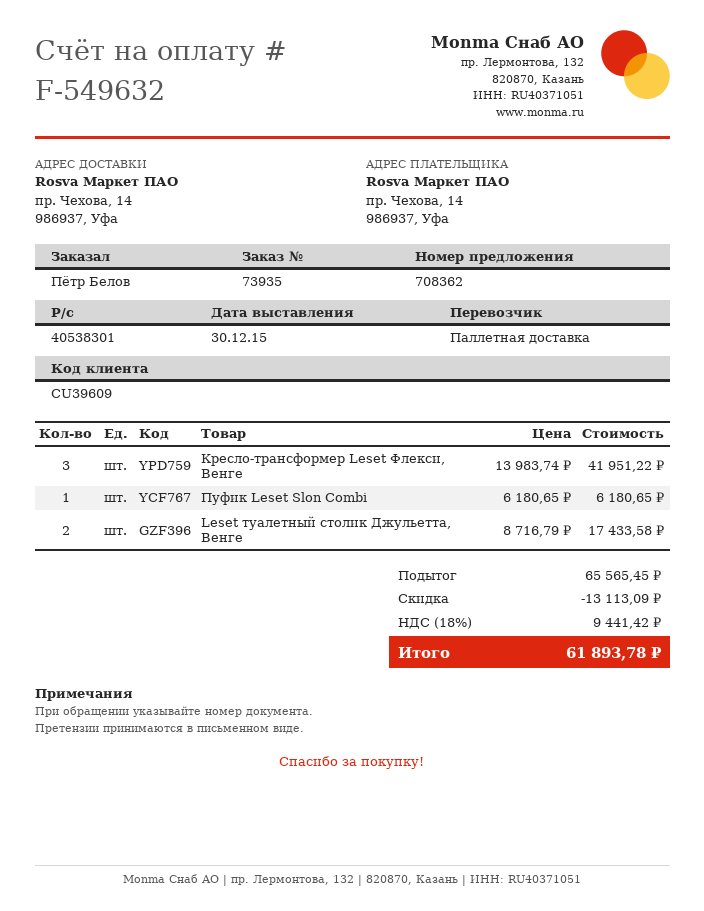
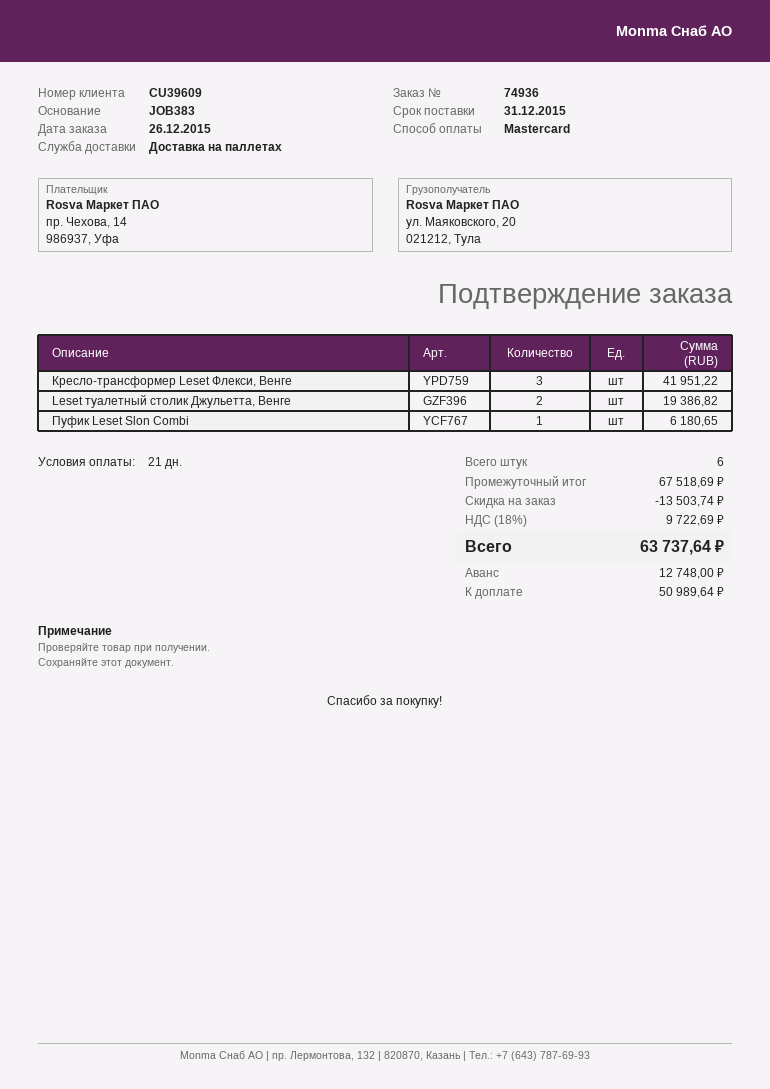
order number: 73935 -> 74936
ship to: пр. Чехова, 14, 986937, Уфа -> ул. Маяковского, 20, 021212, Тула
Leset туалетный столик Джульетта, Венге: 2 for 17433.58 -> 2 for 19386.82
subtotal: 65565.45 -> 67518.69
discount: 13113.09 -> 13503.74
tax: 18% = 9441.42 -> 18% = 9722.69
total: 61893.78 -> 63737.64

